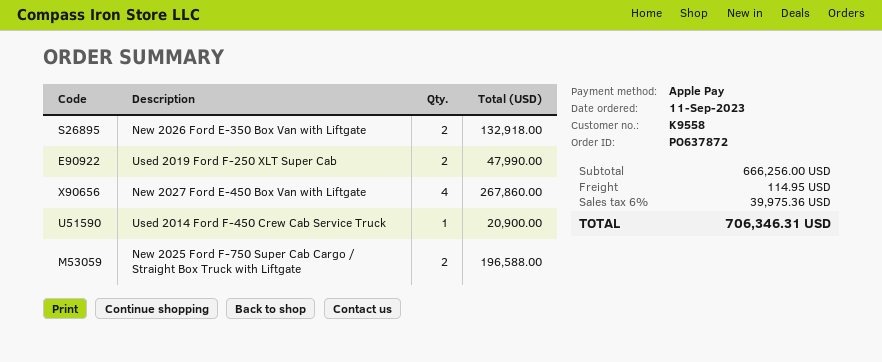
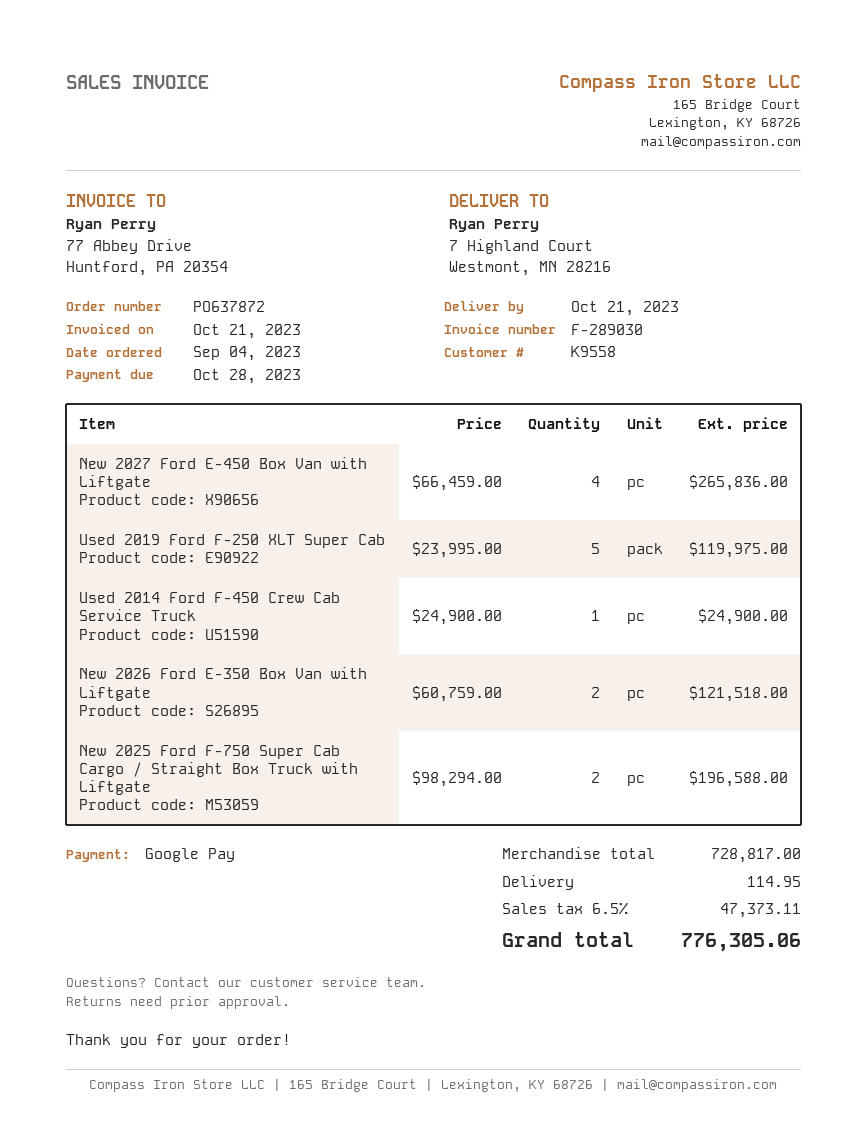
order date: 2023-09-11 -> 2023-09-04
payment method: Apple Pay -> Google Pay
New 2026 Ford E-350 Box Van with Liftgate: 2 for 132918.00 -> 2 for 121518.00
Used 2019 Ford F-250 XLT Super Cab: 2 for 47990.00 -> 5 for 119975.00
New 2027 Ford E-450 Box Van with Liftgate: 4 for 267860.00 -> 4 for 265836.00
Used 2014 Ford F-450 Crew Cab Service Truck: 1 for 20900.00 -> 1 for 24900.00
subtotal: 666256.00 -> 728817.00
tax: 6% = 39975.36 -> 6.5% = 47373.11
total: 706346.31 -> 776305.06

